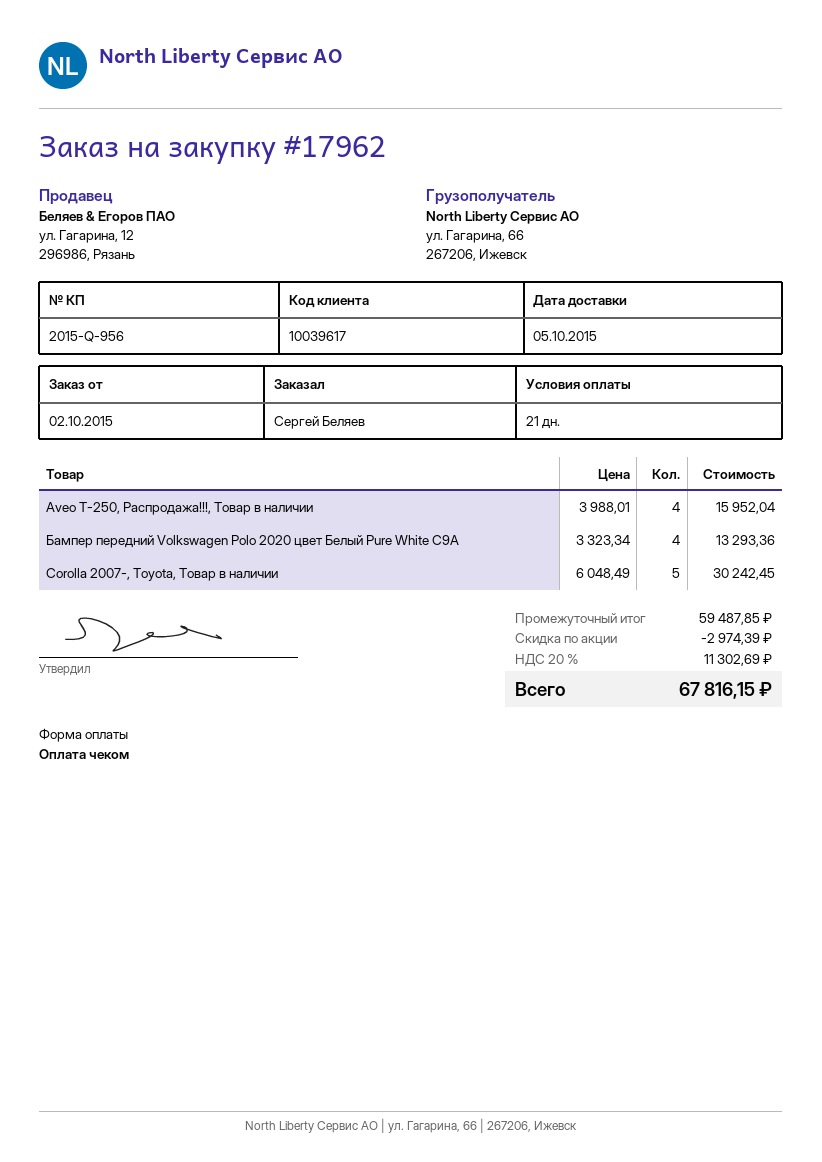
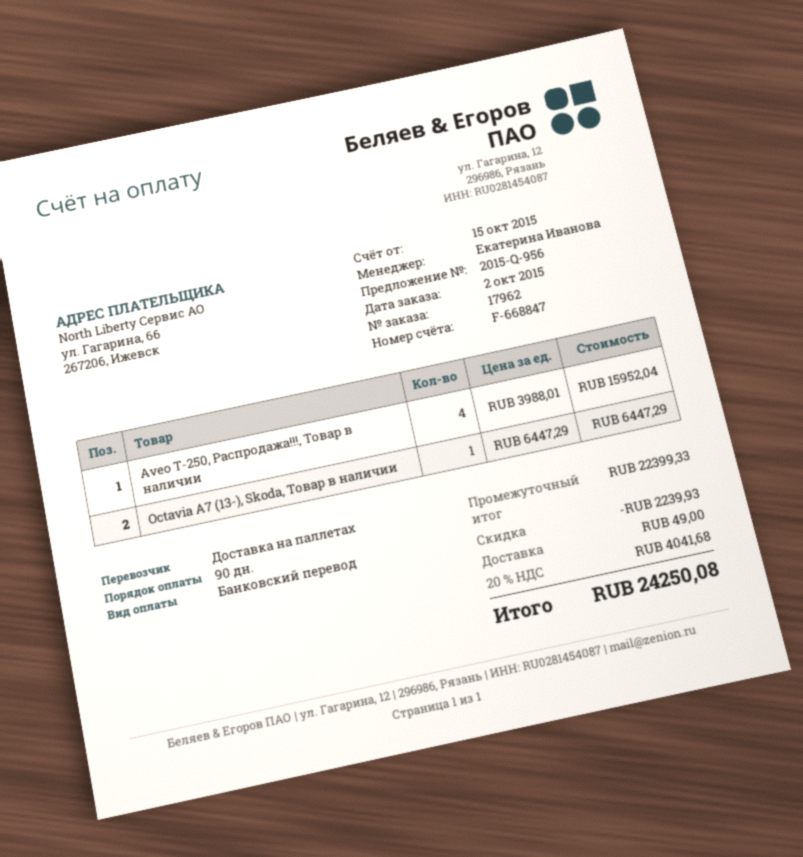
payment terms: 21 days -> 90 days
payment method: cheque -> bank transfer
Бампер передний Volkswagen Polo 2020 цвет Белый Pure White C9A: 4 x 3323.34 = 13293.36 -> none
Corolla 2007-, Toyota, Товар в наличии: 5 x 6048.49 = 30242.45 -> none
Octavia A7 (13-), Skoda, Товар в наличии: none -> 1 x 6447.29 = 6447.29
subtotal: 59487.85 -> 22399.33
discount: 2974.39 -> 2239.93
shipping: none -> 49.00
tax: 20% = 11302.69 -> 20% = 4041.68
total: 67816.15 -> 24250.08

